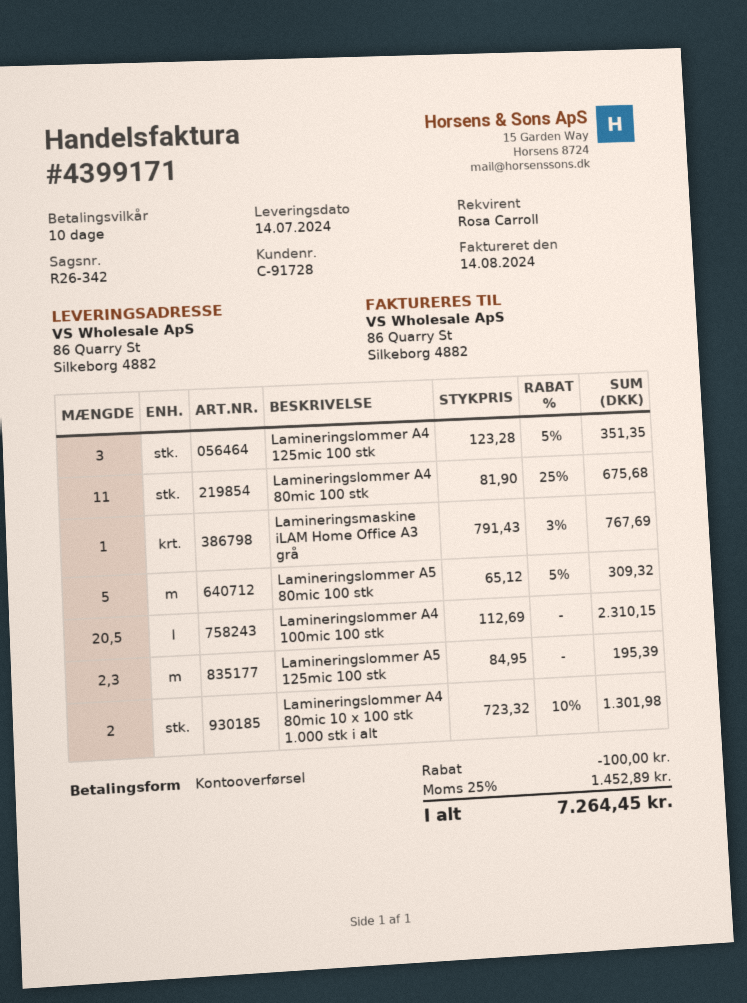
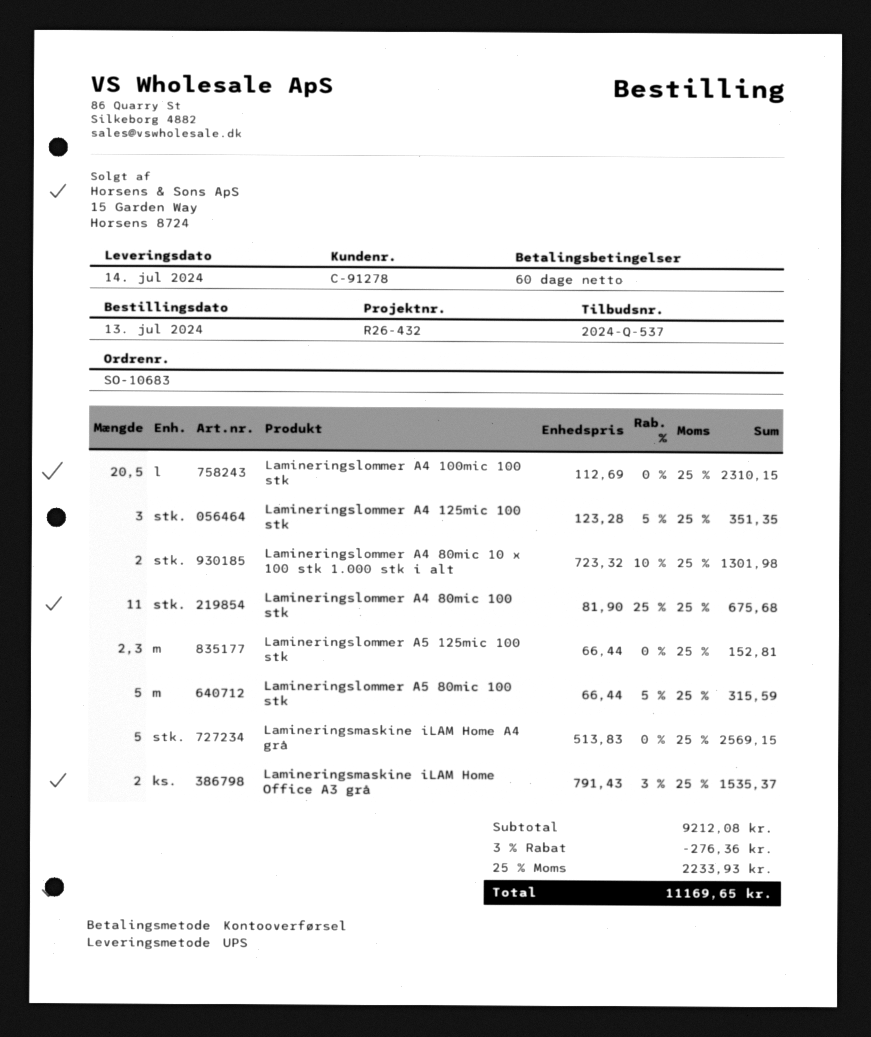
payment terms: 10 days -> 60 days
customer number: C-91728 -> C-91278
reference: R26-342 -> R26-432
Lamineringsmaskine iLAM Home Office A3 grå: 1 x 791.43 - 3% = 767.69 -> 2 x 791.43 - 3% = 1535.37
Lamineringslommer A5 80mic 100 stk: 5 x 65.12 - 5% = 309.32 -> 5 x 66.44 - 5% = 315.59
Lamineringslommer A5 125mic 100 stk: 2.3 x 84.95 = 195.39 -> 2.3 x 66.44 = 152.81
Lamineringsmaskine iLAM Home A4 grå: none -> 5 x 513.83 = 2569.15
discount: 100.00 -> 276.36
tax: 25% = 1452.89 -> 25% = 2233.93
total: 7264.45 -> 11169.65

